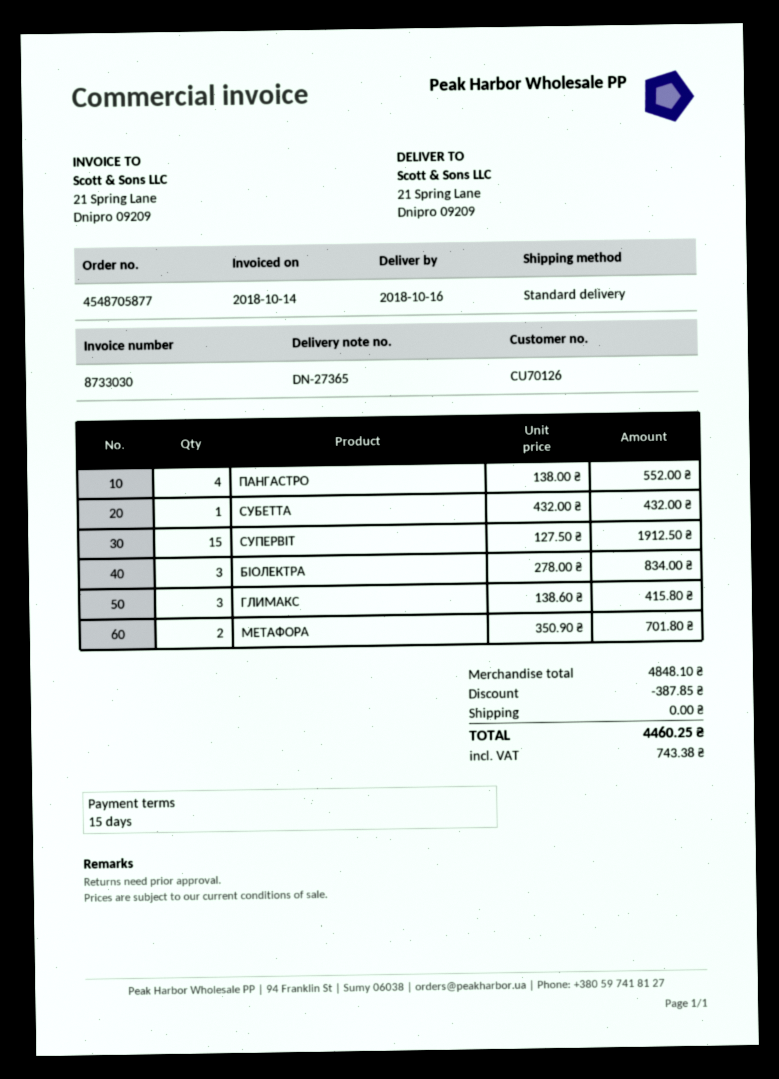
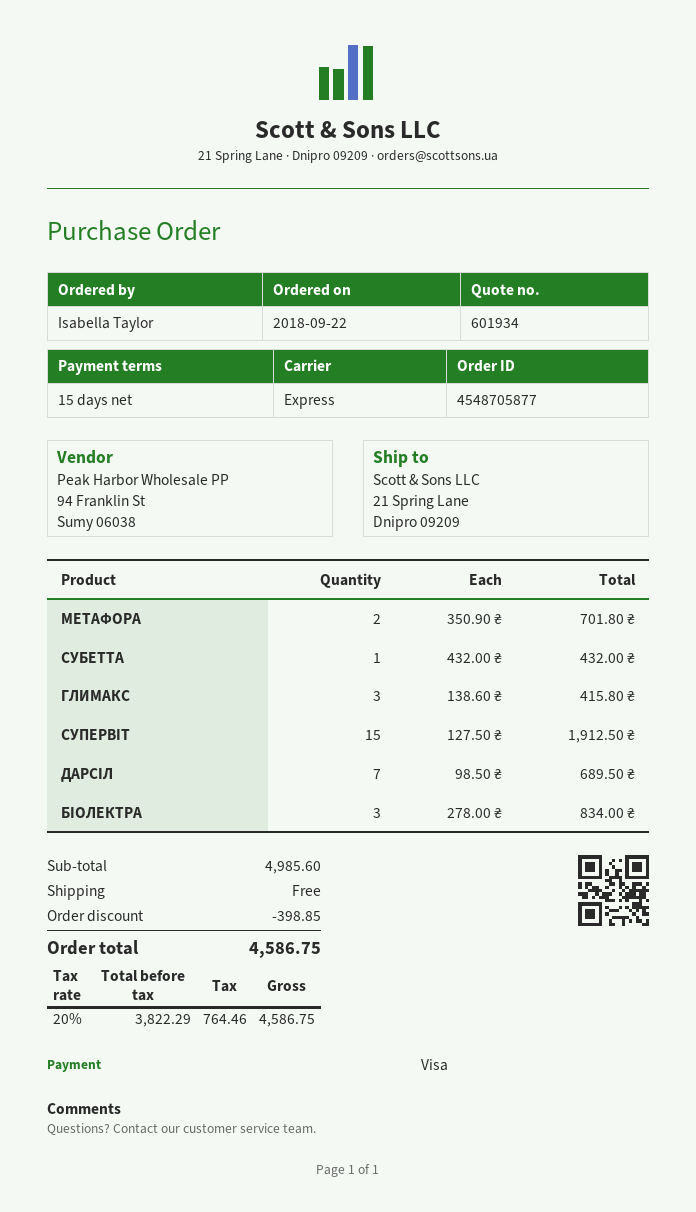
shipping method: standard -> express
ПАНГАСТРО: 4 x 138.00 = 552.00 -> none
ДАРСІЛ: none -> 7 x 98.50 = 689.50
subtotal: 4848.10 -> 4985.60
discount: 387.85 -> 398.85
tax: 743.38 -> 764.46
total: 4460.25 -> 4586.75

